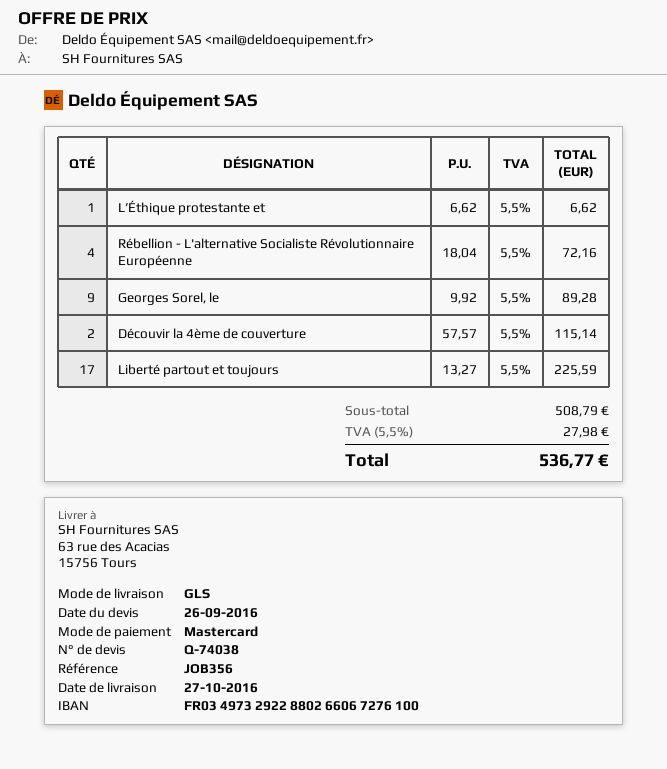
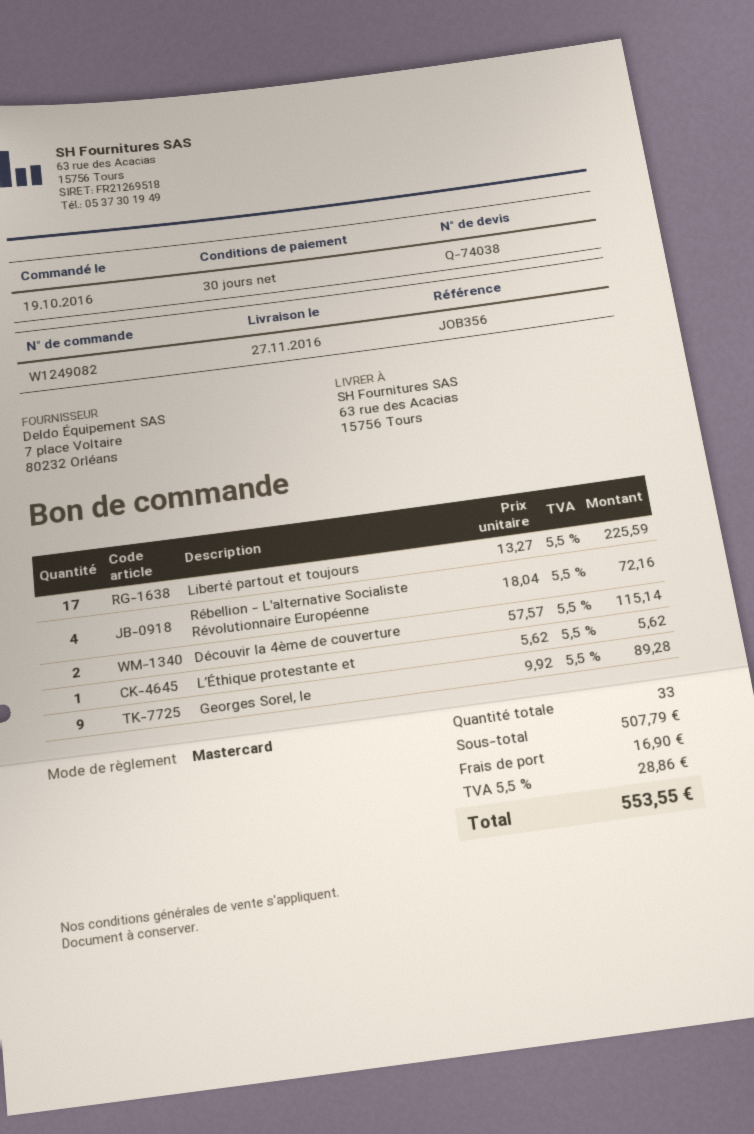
delivery date: 2016-10-27 -> 2016-11-27
L’Éthique protestante et: 1 x 6.62 = 6.62 -> 1 x 5.62 = 5.62
subtotal: 508.79 -> 507.79
shipping: none -> 16.90
tax: 5.5% = 27.98 -> 5.5% = 28.86
total: 536.77 -> 553.55

